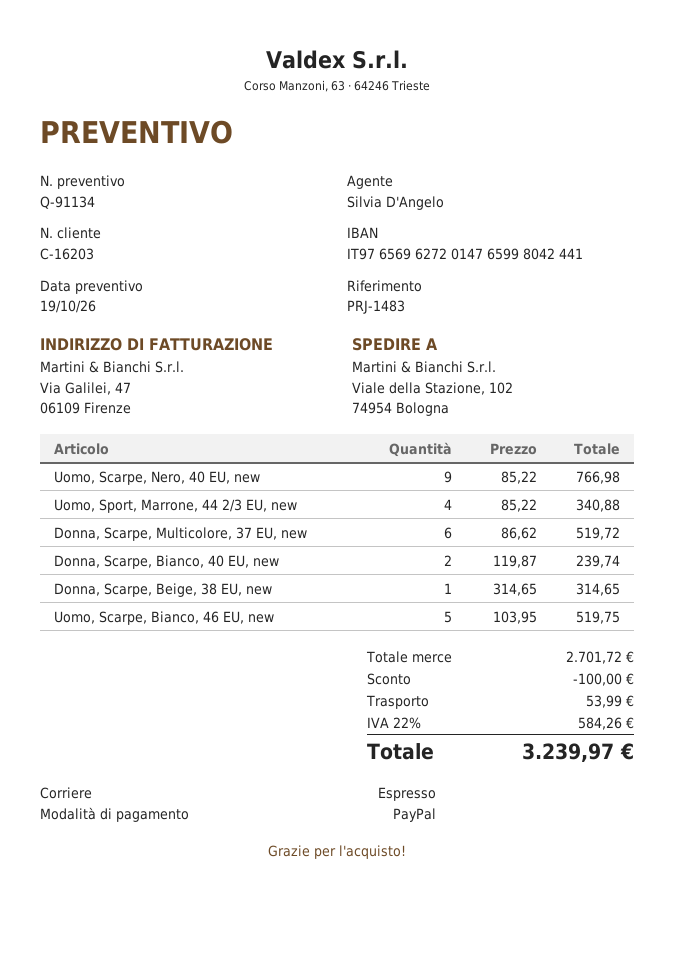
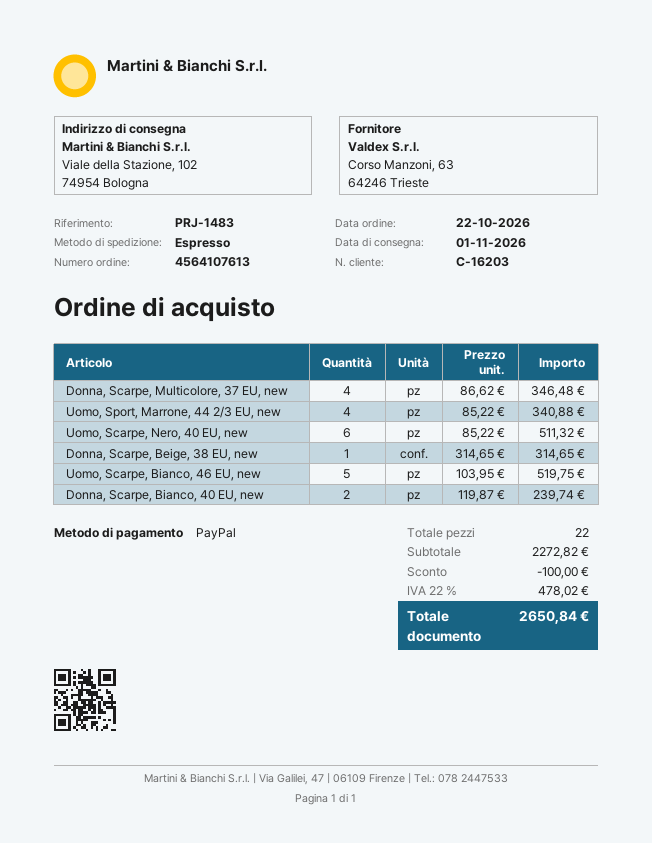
Uomo, Scarpe, Nero, 40 EU, new: 9 x 85.22 = 766.98 -> 6 x 85.22 = 511.32
Donna, Scarpe, Multicolore, 37 EU, new: 6 x 86.62 = 519.72 -> 4 x 86.62 = 346.48
subtotal: 2701.72 -> 2272.82
shipping: 53.99 -> none
tax: 22% = 584.26 -> 22% = 478.02
total: 3239.97 -> 2650.84

